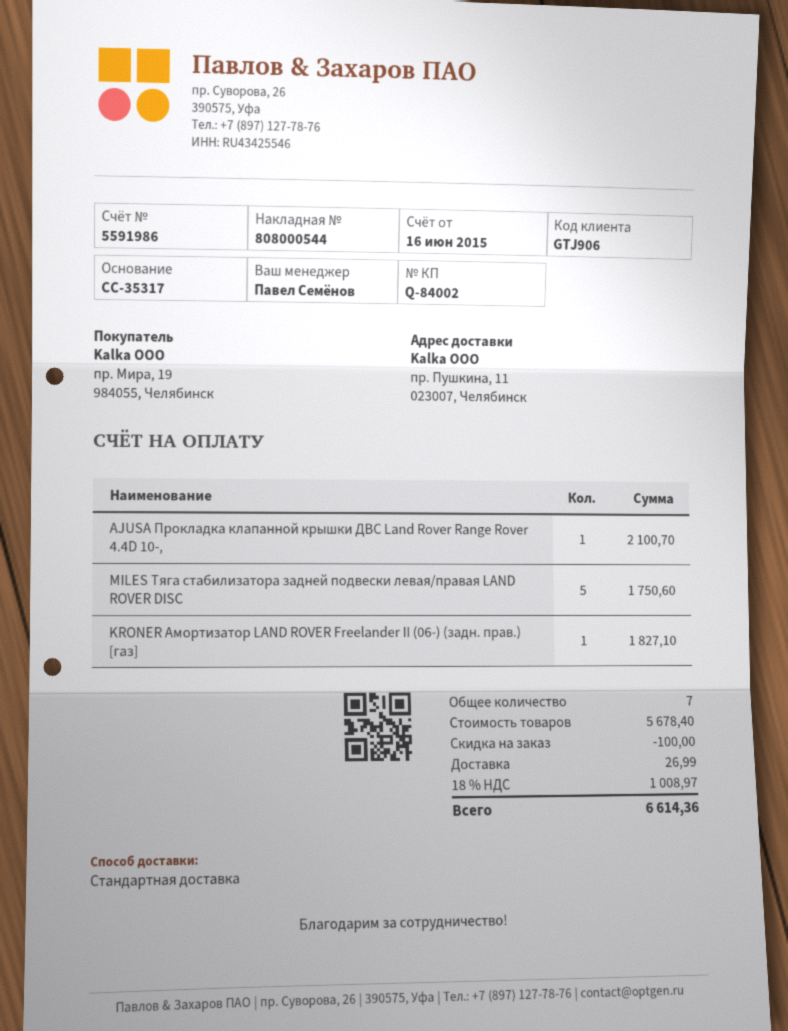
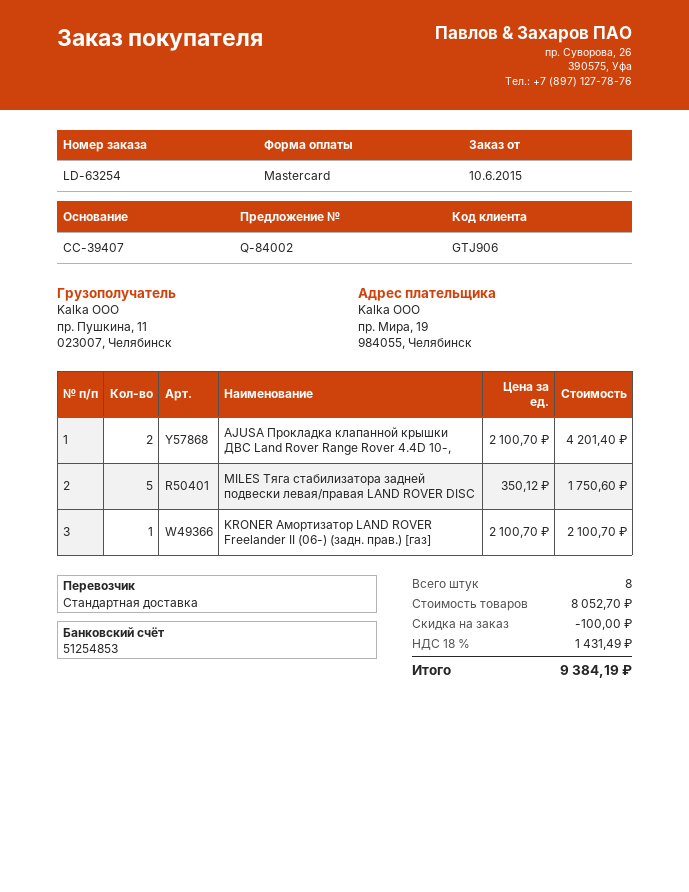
reference: CC-35317 -> CC-39407
AJUSA Прокладка клапанной крышки ДВС Land Rover Range Rover 4.4D 10-,: 1 for 2100.70 -> 2 for 4201.40
KRONER Амортизатор LAND ROVER Freelander II (06-) (задн. прав.) [газ]: 1 for 1827.10 -> 1 for 2100.70
total quantity: 7 -> 8
subtotal: 5678.40 -> 8052.70
shipping: 26.99 -> none
tax: 18% = 1008.97 -> 18% = 1431.49
total: 6614.36 -> 9384.19

